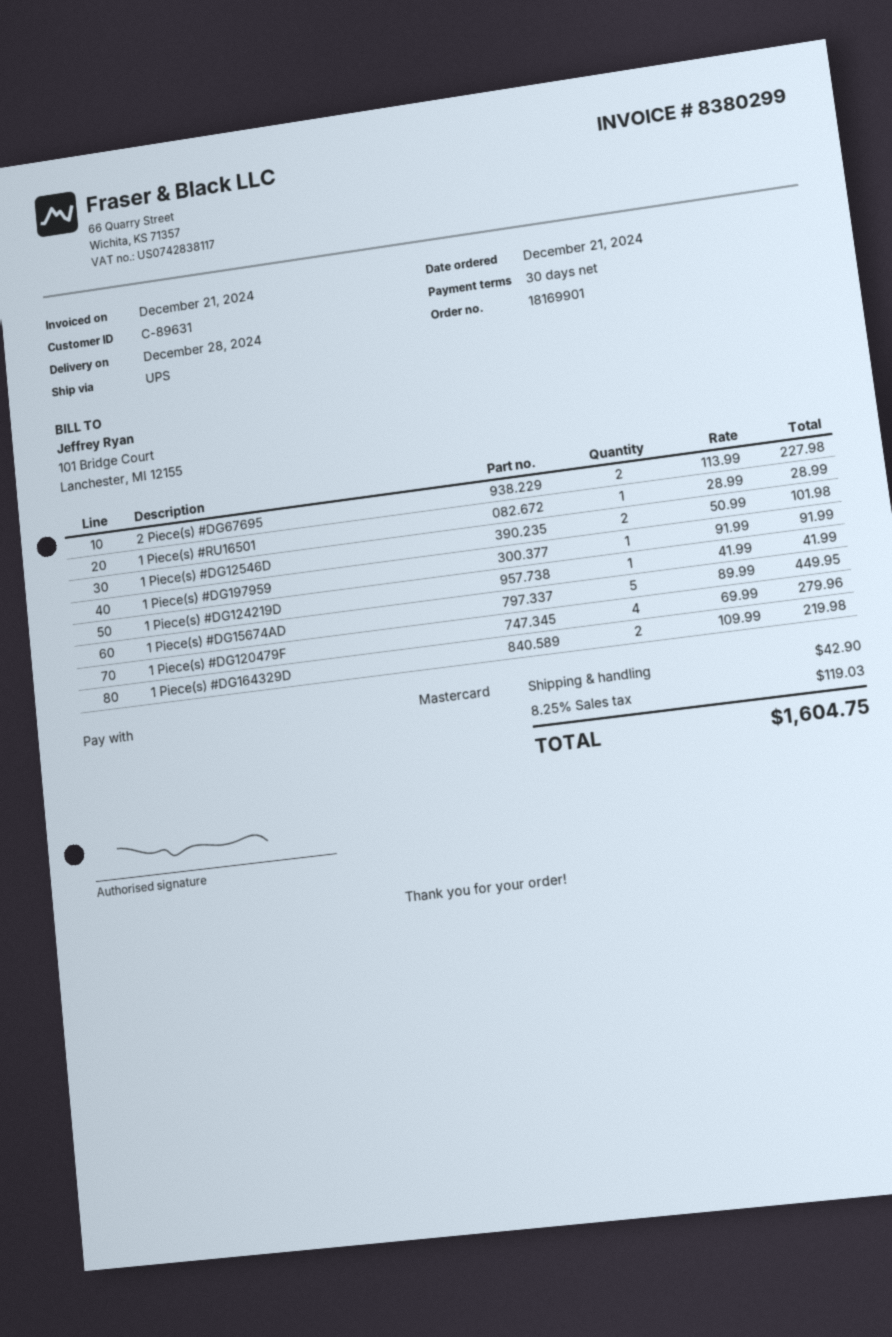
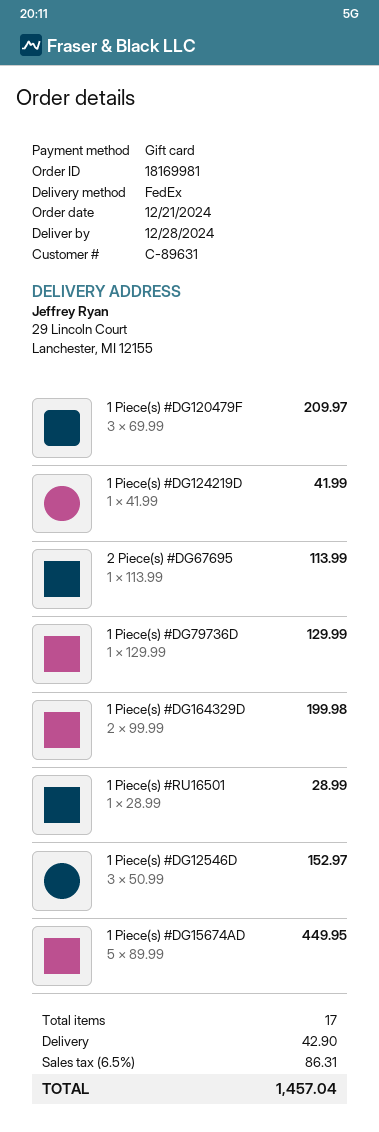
order number: 18169901 -> 18169981
payment method: Mastercard -> gift card
shipping method: UPS -> FedEx
2 Piece(s) #DG67695: 2 x 113.99 = 227.98 -> 1 x 113.99 = 113.99
1 Piece(s) #DG12546D: 2 x 50.99 = 101.98 -> 3 x 50.99 = 152.97
1 Piece(s) #DG197959: 1 x 91.99 = 91.99 -> none
1 Piece(s) #DG120479F: 4 x 69.99 = 279.96 -> 3 x 69.99 = 209.97
1 Piece(s) #DG164329D: 2 x 109.99 = 219.98 -> 2 x 99.99 = 199.98
1 Piece(s) #DG79736D: none -> 1 x 129.99 = 129.99
tax: 8.25% = 119.03 -> 6.5% = 86.31
total: 1604.75 -> 1457.04

